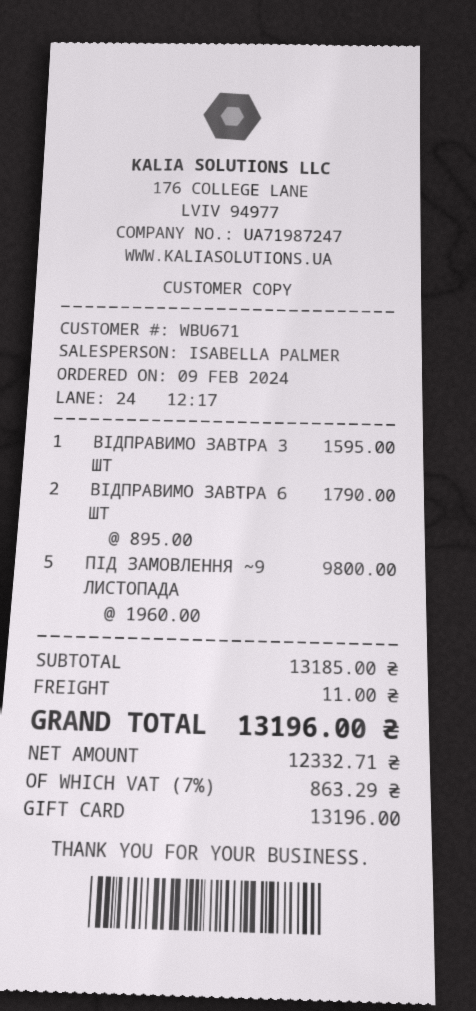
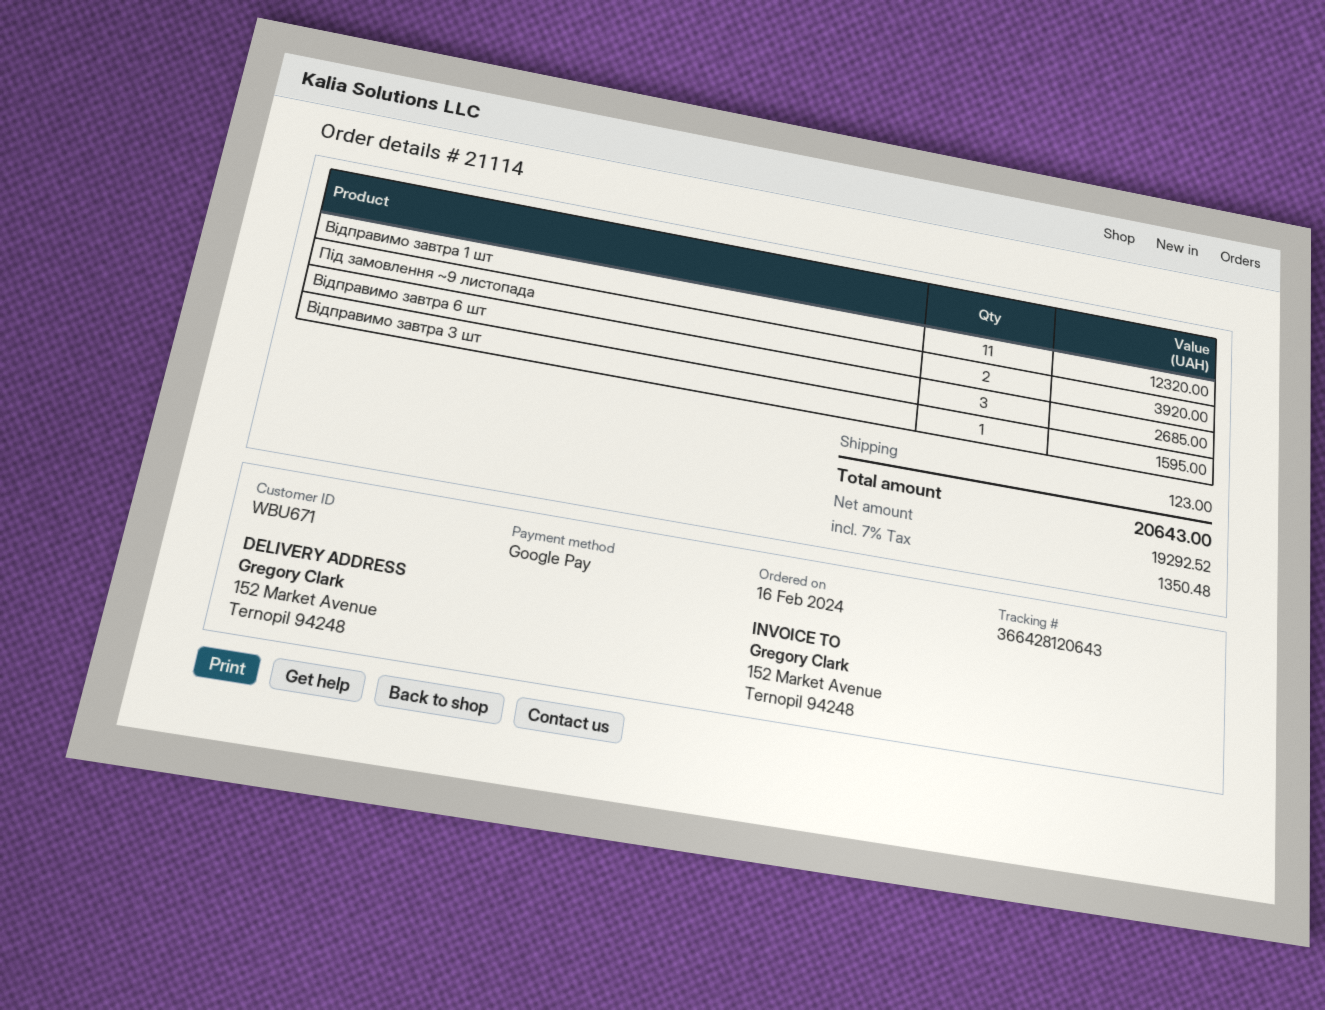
order date: 2024-02-09 -> 2024-02-16
payment method: gift card -> Google Pay
ВІДПРАВИМО ЗАВТРА 6 ШТ: 2 for 1790.00 -> 3 for 2685.00
ПІД ЗАМОВЛЕННЯ ~9 ЛИСТОПАДА: 5 for 9800.00 -> 2 for 3920.00
Відправимо завтра 1 шт: none -> 11 for 12320.00
shipping: 11.00 -> 123.00
net: 12332.71 -> 19292.52
tax: 7% = 863.29 -> 7% = 1350.48
total: 13196.00 -> 20643.00

